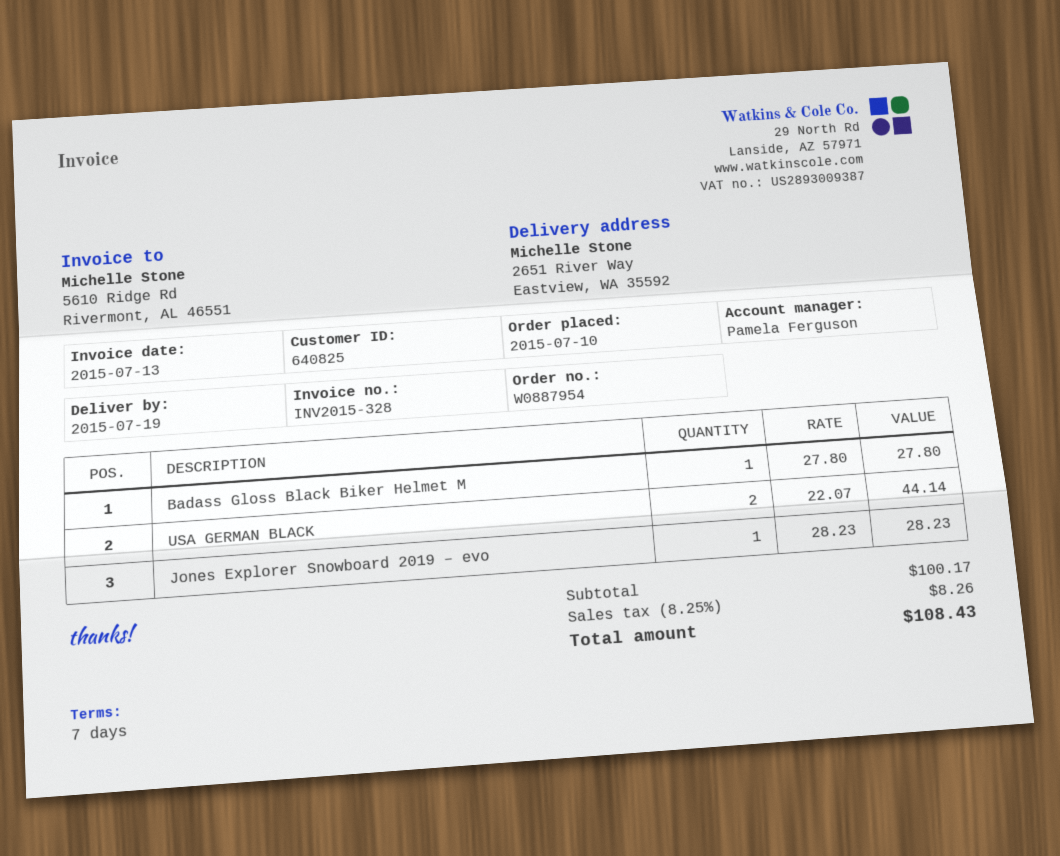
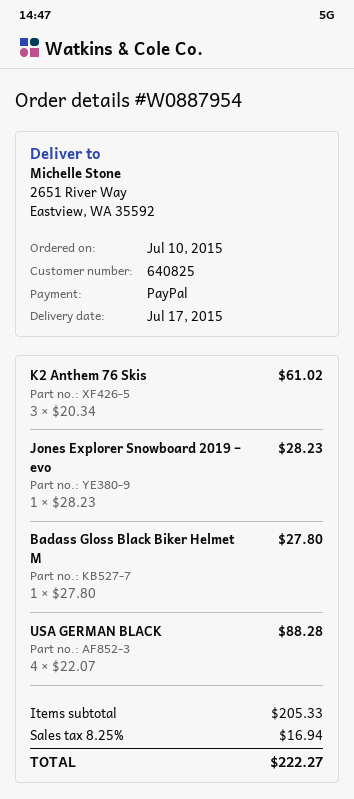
delivery date: 2015-07-19 -> 2015-07-17
USA GERMAN BLACK: 2 x 22.07 = 44.14 -> 4 x 22.07 = 88.28
K2 Anthem 76 Skis: none -> 3 x 20.34 = 61.02
subtotal: 100.17 -> 205.33
tax: 8.25% = 8.26 -> 8.25% = 16.94
total: 108.43 -> 222.27

